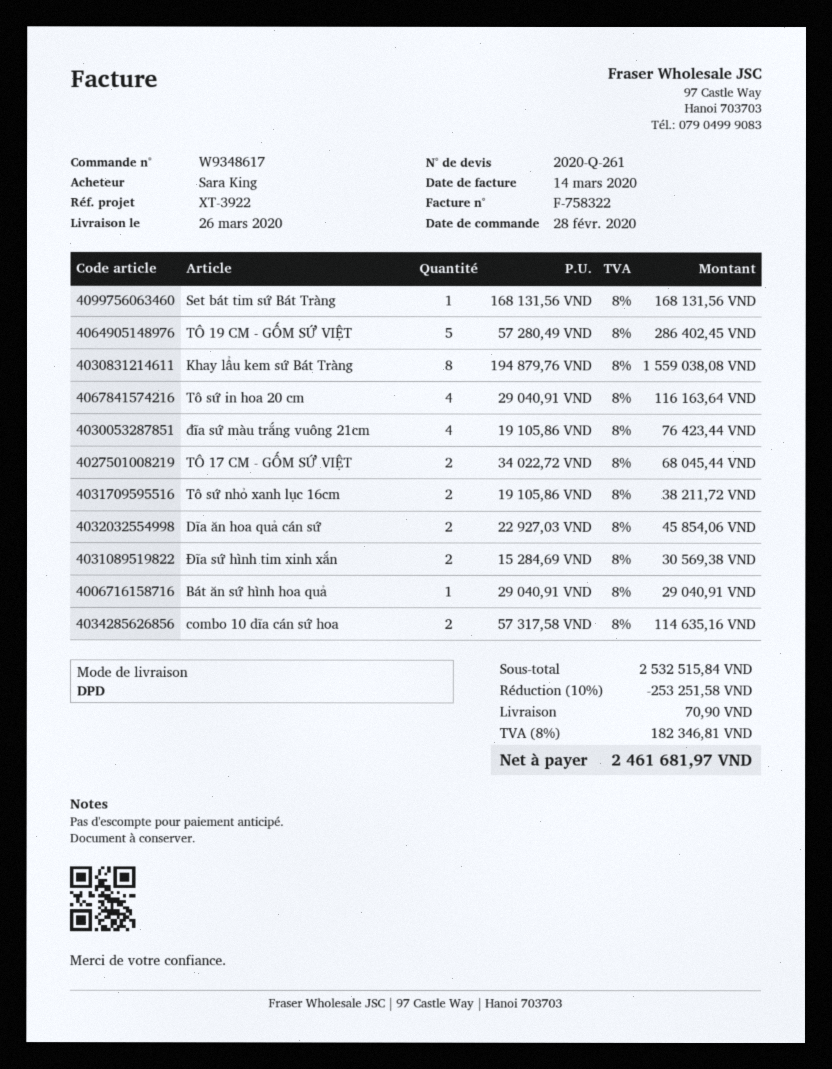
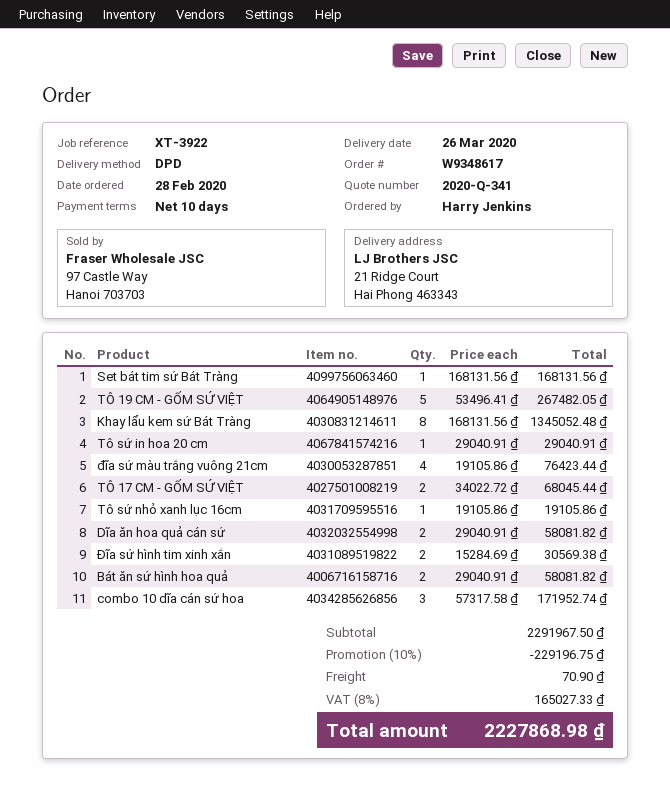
quote number: 2020-Q-261 -> 2020-Q-341
ordered by: Sara King -> Harry Jenkins
TÔ 19 CM - GỐM SỨ VIỆT: 5 x 57280.49 = 286402.45 -> 5 x 53496.41 = 267482.05
Khay lẩu kem sứ Bát Tràng: 8 x 194879.76 = 1559038.08 -> 8 x 168131.56 = 1345052.48
Tô sứ in hoa 20 cm: 4 x 29040.91 = 116163.64 -> 1 x 29040.91 = 29040.91
Tô sứ nhỏ xanh lục 16cm: 2 x 19105.86 = 38211.72 -> 1 x 19105.86 = 19105.86
Dĩa ăn hoa quả cán sứ: 2 x 22927.03 = 45854.06 -> 2 x 29040.91 = 58081.82
Bát ăn sứ hình hoa quả: 1 x 29040.91 = 29040.91 -> 2 x 29040.91 = 58081.82
combo 10 dĩa cán sứ hoa: 2 x 57317.58 = 114635.16 -> 3 x 57317.58 = 171952.74
subtotal: 2532515.84 -> 2291967.50
discount: 10% = 253251.58 -> 10% = 229196.75
tax: 8% = 182346.81 -> 8% = 165027.33
total: 2461681.97 -> 2227868.98

